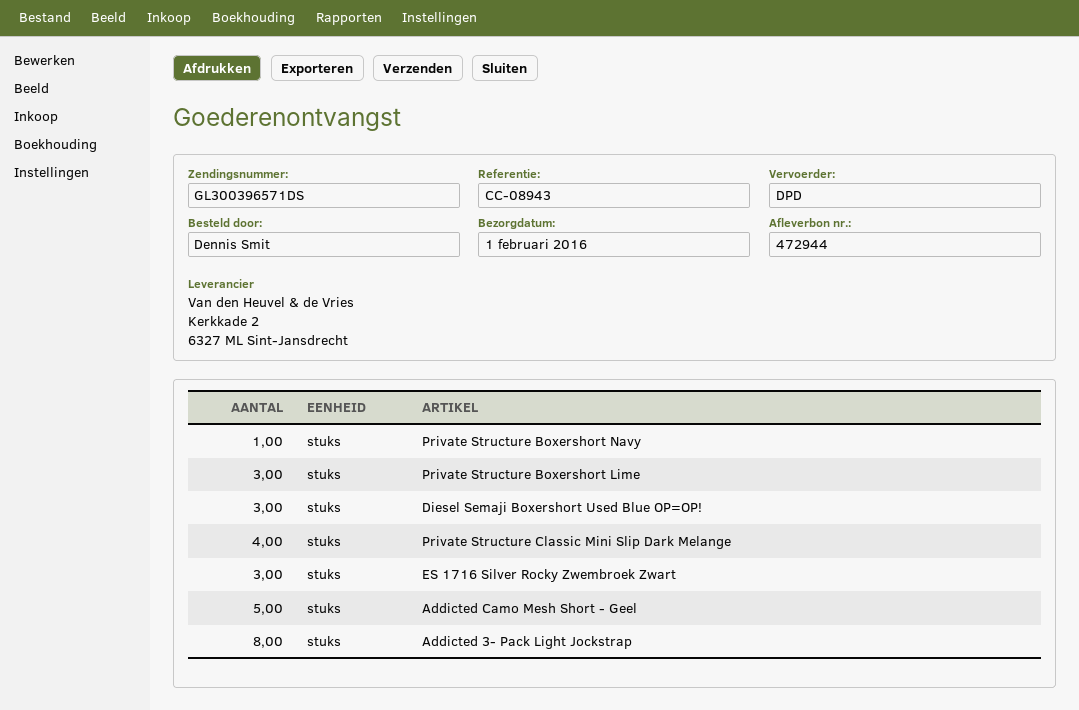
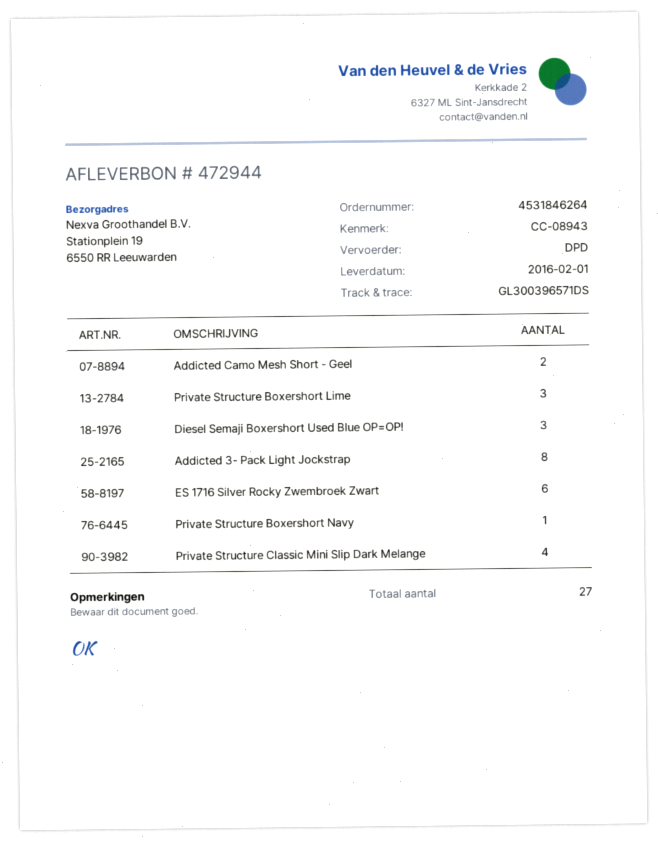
ES 1716 Silver Rocky Zwembroek Zwart: 3 -> 6
Addicted Camo Mesh Short - Geel: 5 -> 2

